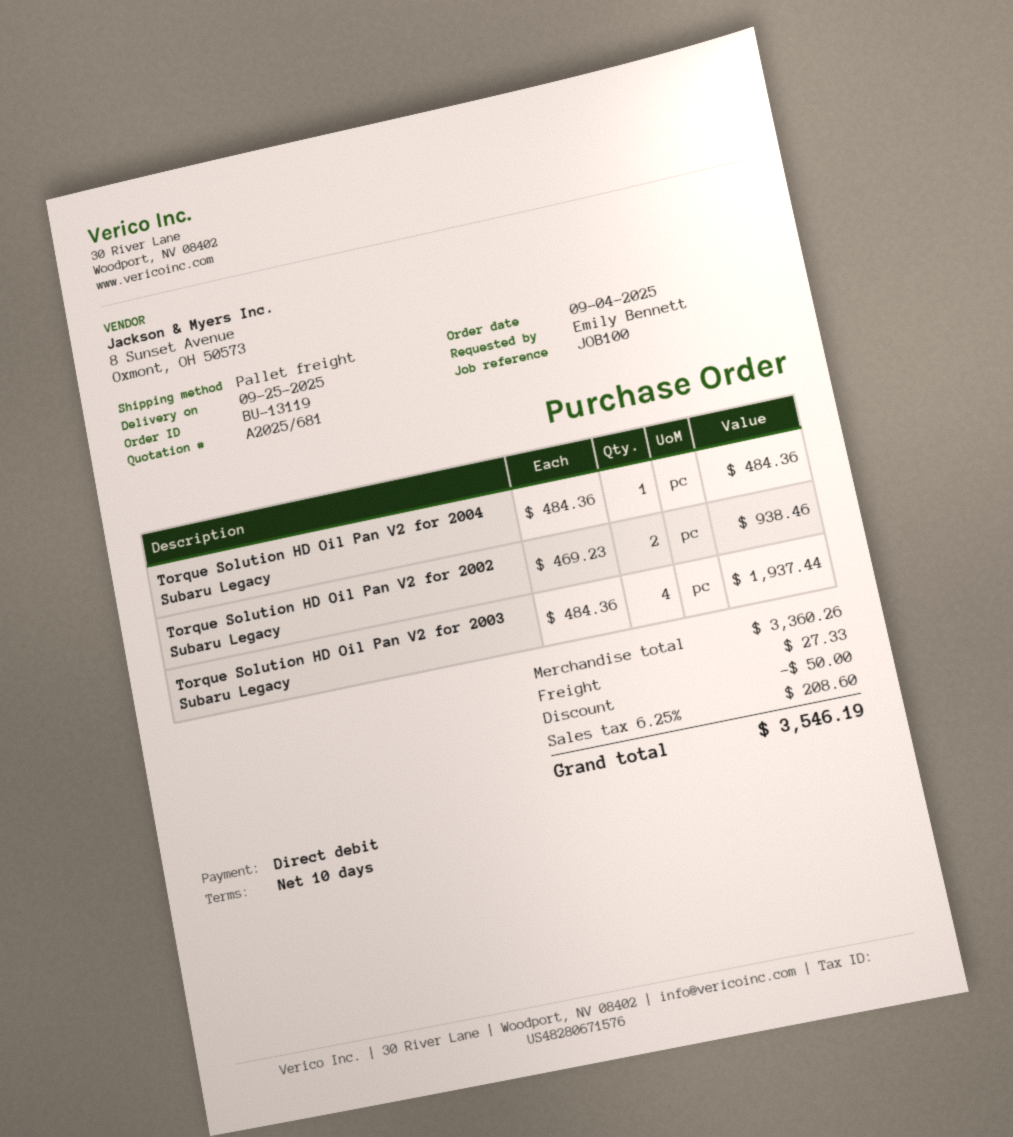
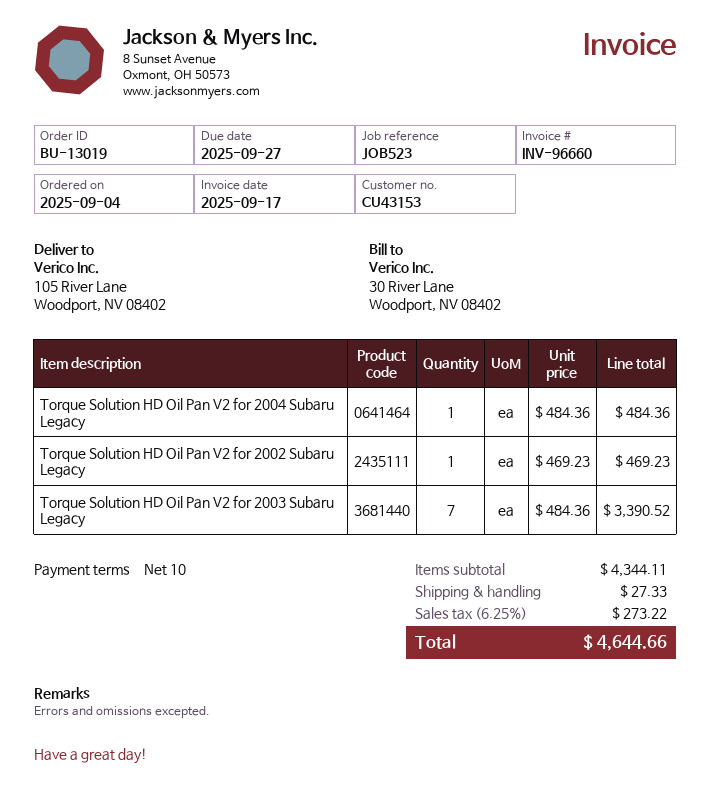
order number: BU-13119 -> BU-13019
reference: JOB100 -> JOB523
Torque Solution HD Oil Pan V2 for 2002 Subaru Legacy: 2 x 469.23 = 938.46 -> 1 x 469.23 = 469.23
Torque Solution HD Oil Pan V2 for 2003 Subaru Legacy: 4 x 484.36 = 1937.44 -> 7 x 484.36 = 3390.52
subtotal: 3360.26 -> 4344.11
discount: 50.00 -> none
tax: 6.25% = 208.60 -> 6.25% = 273.22
total: 3546.19 -> 4644.66

